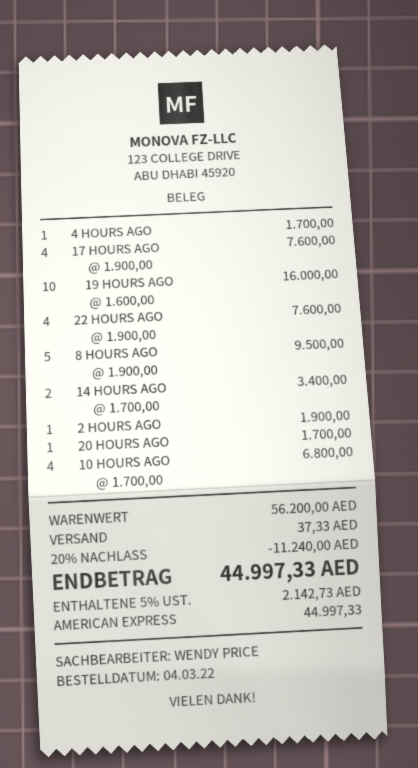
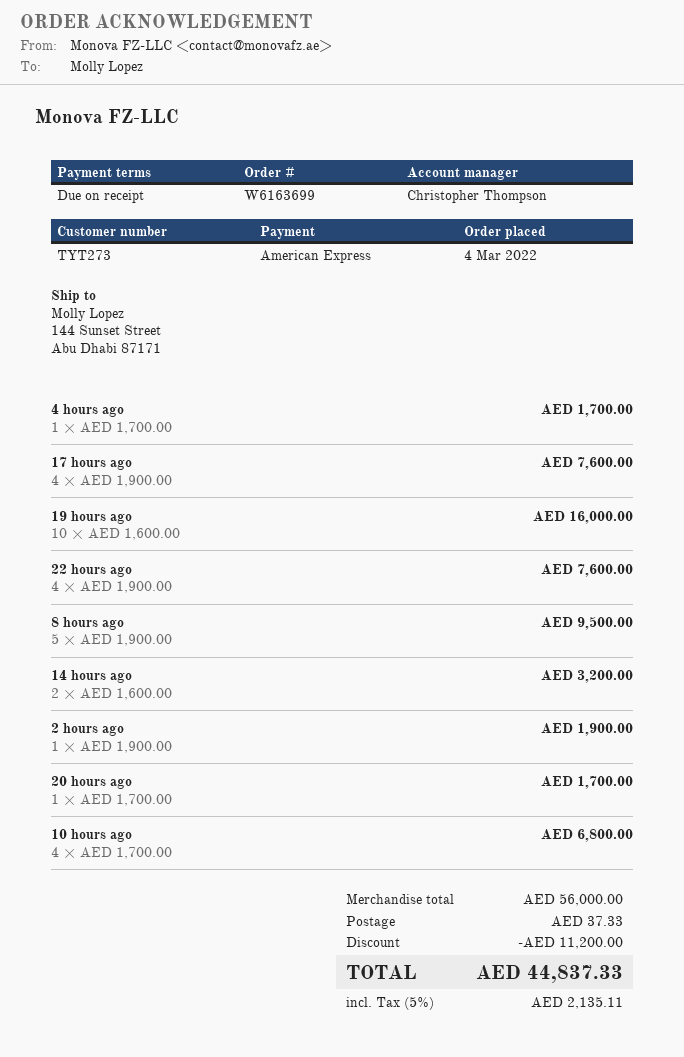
sales rep: WENDY PRICE -> Christopher Thompson
14 HOURS AGO: 2 x 1700.00 = 3400.00 -> 2 x 1600.00 = 3200.00
subtotal: 56200.00 -> 56000.00
discount: 11240.00 -> 11200.00
tax: 5% = 2142.73 -> 5% = 2135.11
total: 44997.33 -> 44837.33

